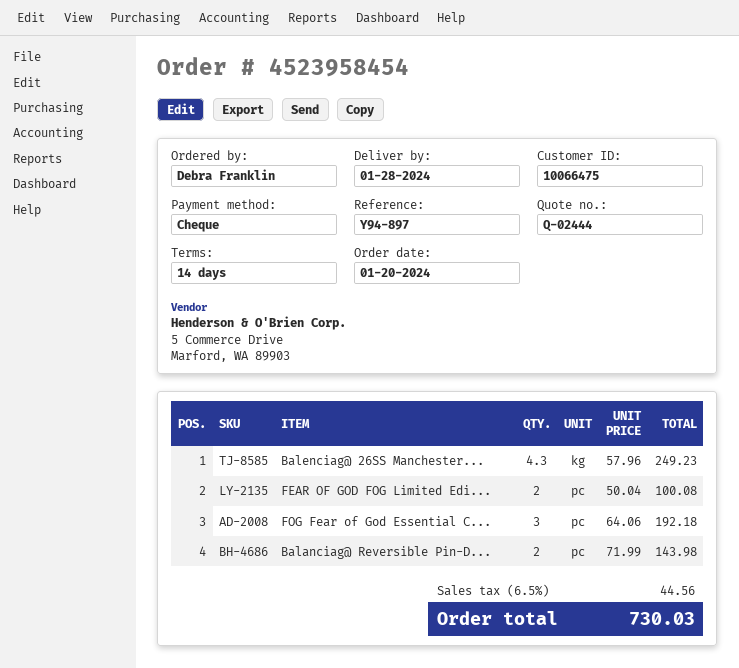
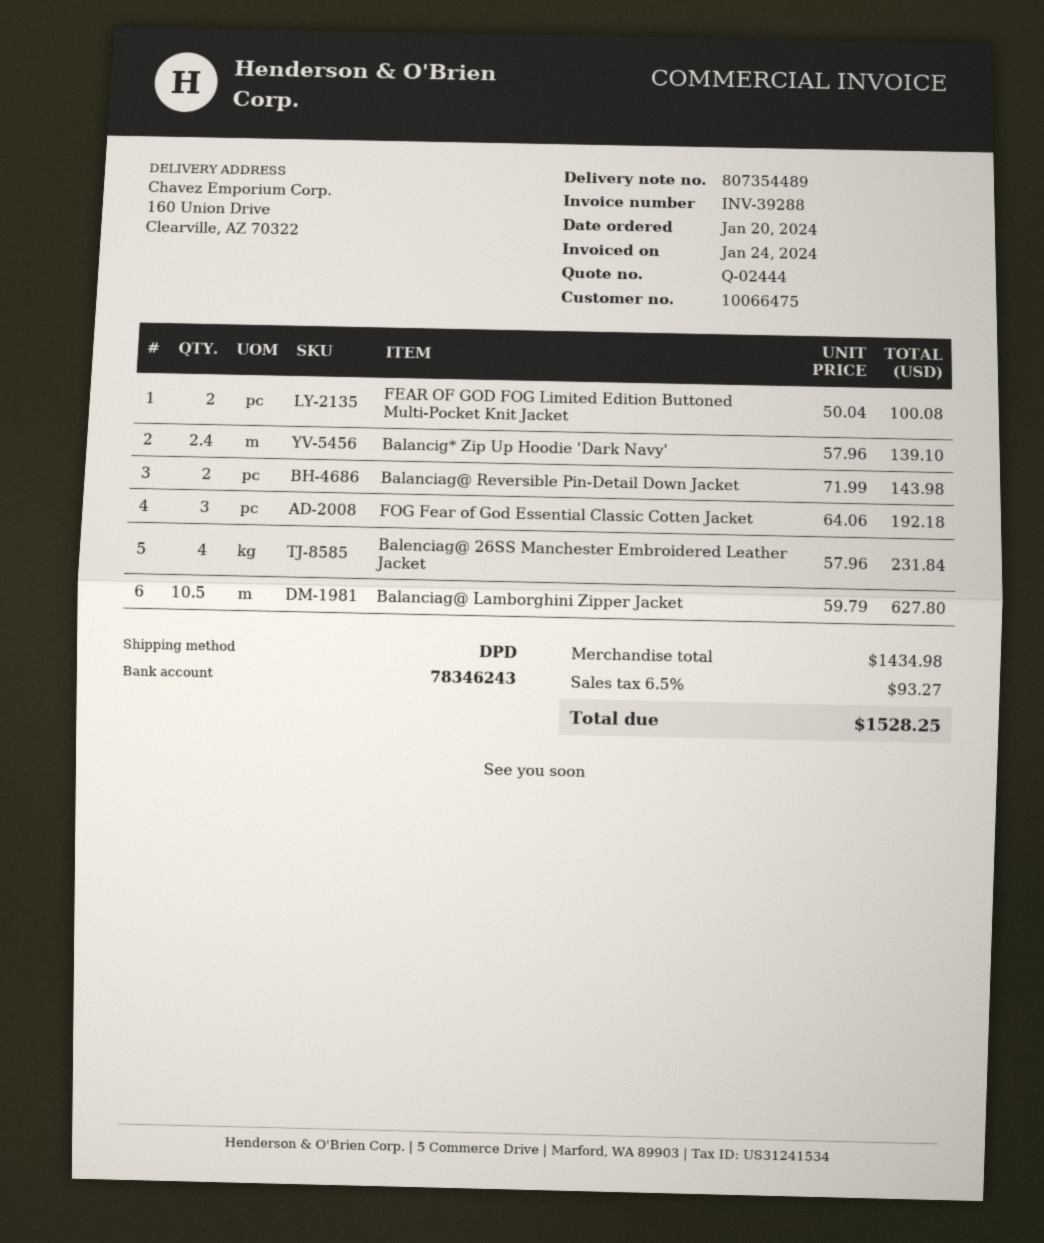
Balenciag@ 26SS Manchester...: 4.3 x 57.96 = 249.23 -> 4 x 57.96 = 231.84
Balancig* Zip Up Hoodie 'Dark Navy': none -> 2.4 x 57.96 = 139.10
Balanciag@ Lamborghini Zipper Jacket: none -> 10.5 x 59.79 = 627.80
tax: 6.5% = 44.56 -> 6.5% = 93.27
total: 730.03 -> 1528.25

